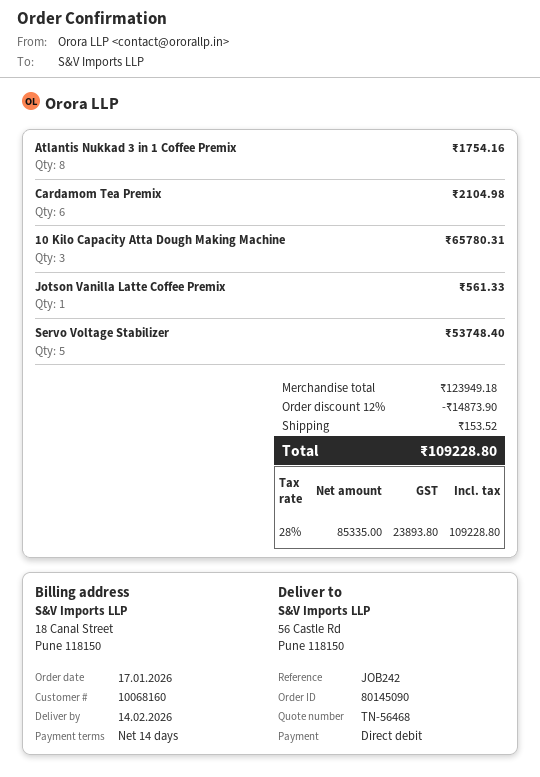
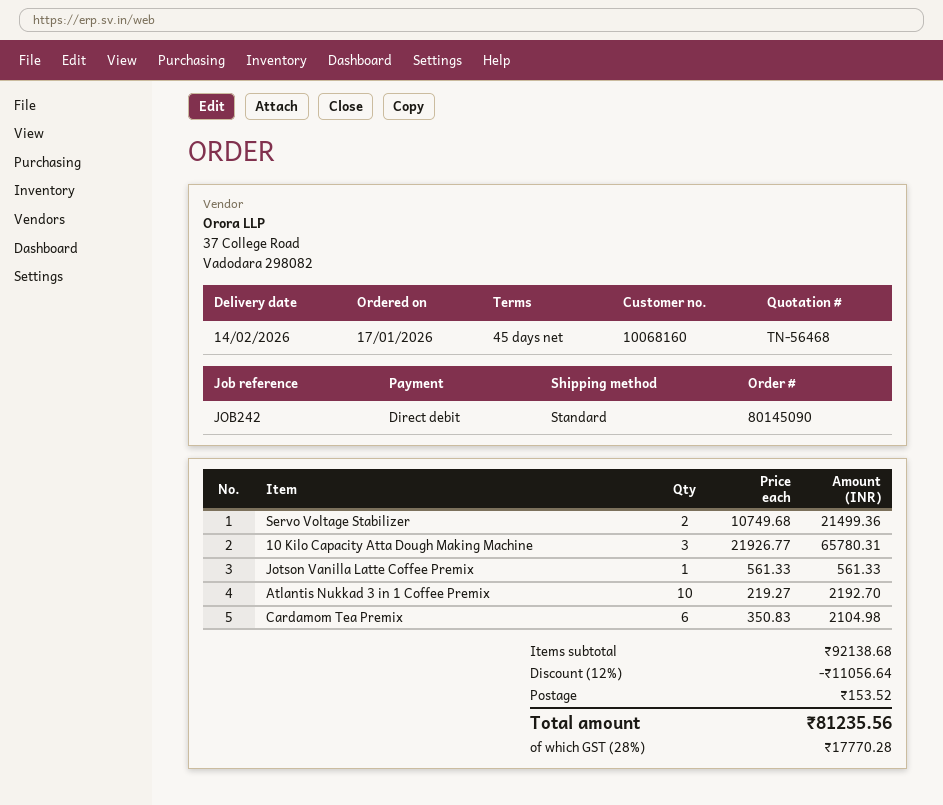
payment terms: 14 days -> 45 days
Atlantis Nukkad 3 in 1 Coffee Premix: 8 for 1754.16 -> 10 for 2192.70
Servo Voltage Stabilizer: 5 for 53748.40 -> 2 for 21499.36
subtotal: 123949.18 -> 92138.68
discount: 12% = 14873.90 -> 12% = 11056.64
tax: 28% = 23893.80 -> 28% = 17770.28
total: 109228.80 -> 81235.56

